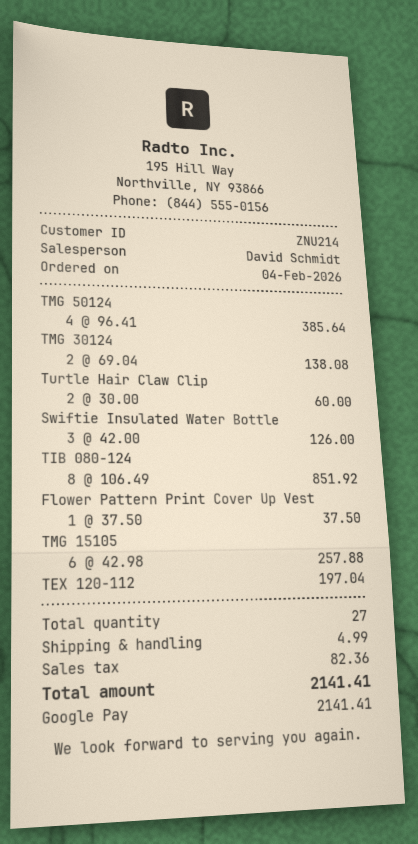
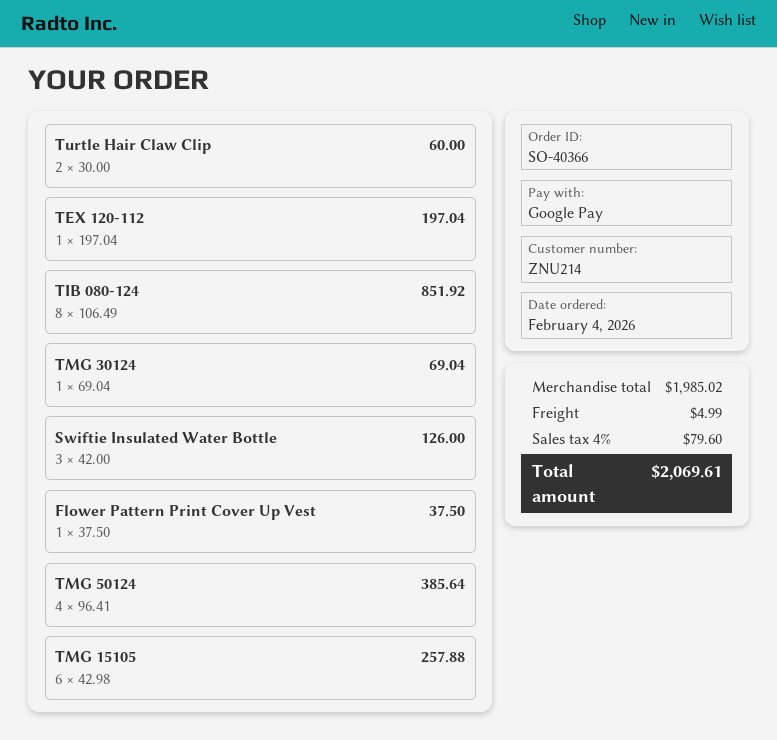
TMG 30124: 2 x 69.04 = 138.08 -> 1 x 69.04 = 69.04
tax: 82.36 -> 79.60
total: 2141.41 -> 2069.61

